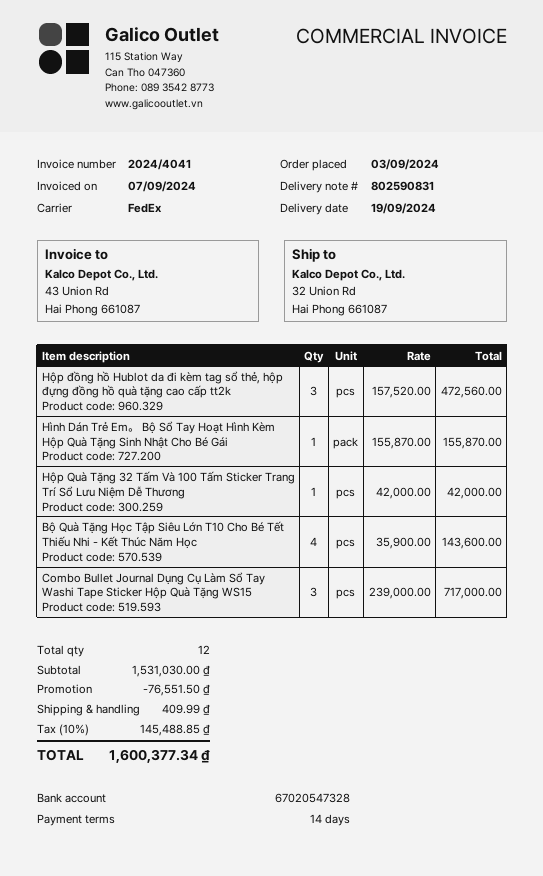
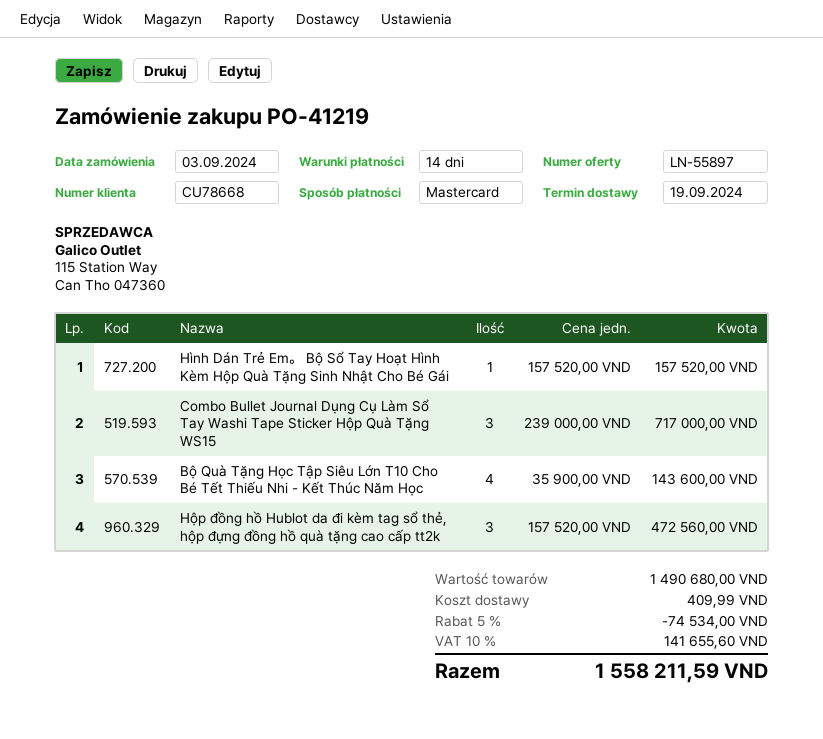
Hình Dán Trẻ Em。 Bộ Sổ Tay Hoạt Hình Kèm Hộp Quà Tặng Sinh Nhật Cho Bé Gái: 1 x 155870.00 = 155870.00 -> 1 x 157520.00 = 157520.00
Hộp Quà Tặng 32 Tấm Và 100 Tấm Sticker Trang Trí Sổ Lưu Niệm Dễ Thương: 1 x 42000.00 = 42000.00 -> none
subtotal: 1531030.00 -> 1490680.00
discount: 76551.50 -> 74534.00
tax: 10% = 145488.85 -> 10% = 141655.60
total: 1600377.34 -> 1558211.59

